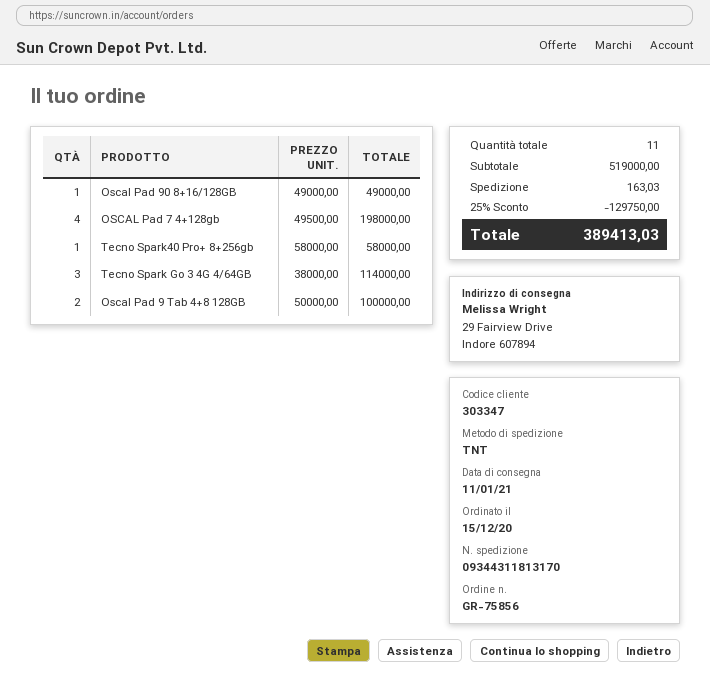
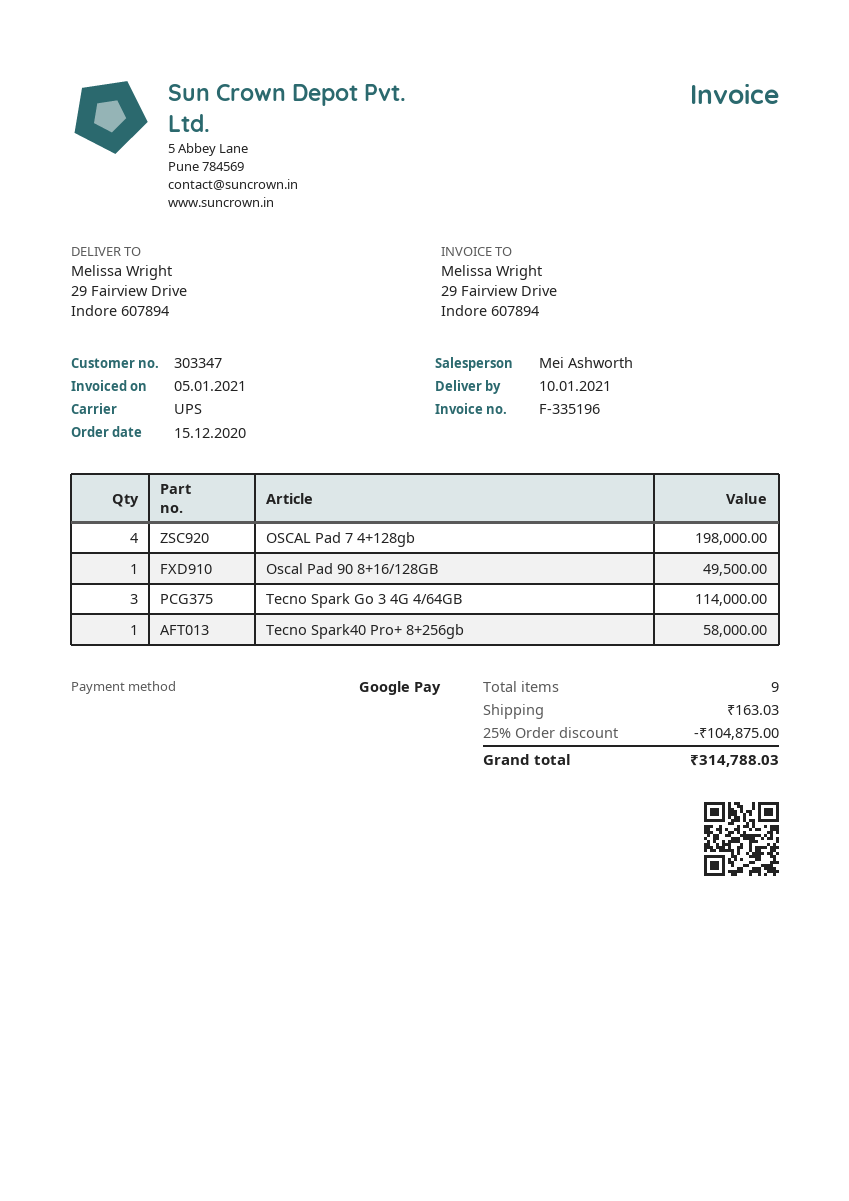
delivery date: 2021-01-11 -> 2021-01-10
shipping method: TNT -> UPS
Oscal Pad 90 8+16/128GB: 1 for 49000.00 -> 1 for 49500.00
Oscal Pad 9 Tab 4+8 128GB: 2 for 100000.00 -> none
total quantity: 11 -> 9
discount: 25% = 129750.00 -> 25% = 104875.00
total: 389413.03 -> 314788.03

